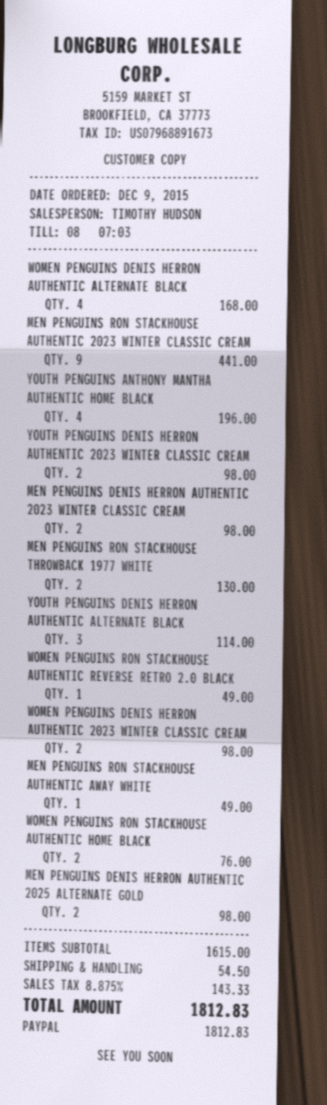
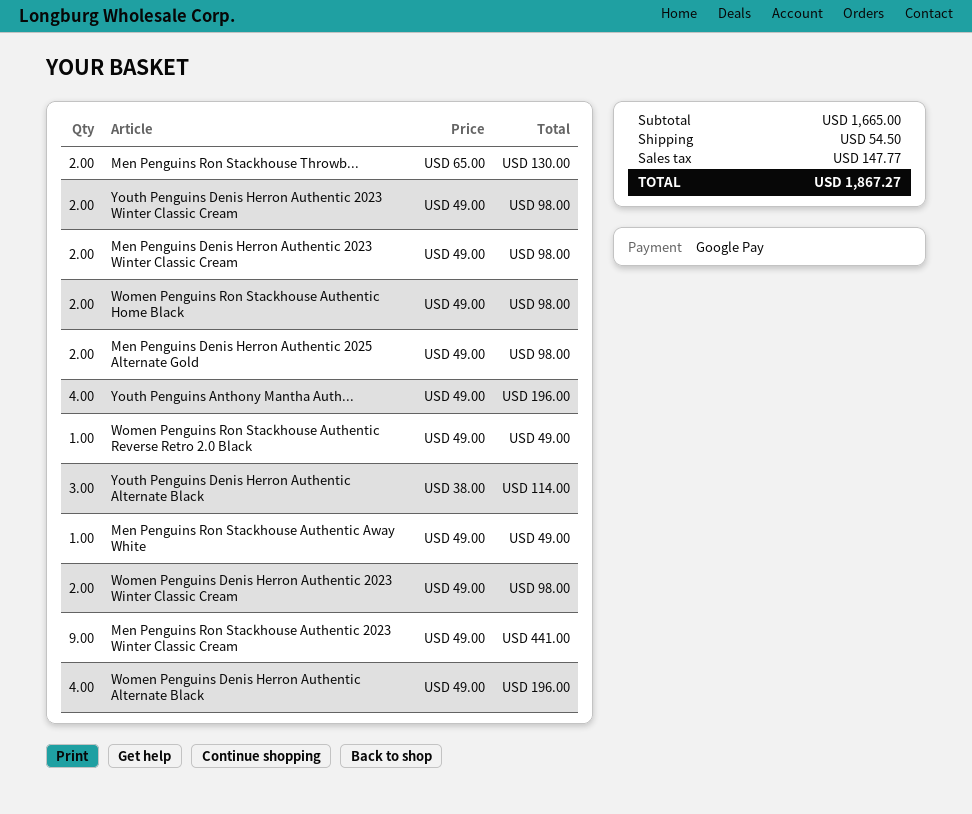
payment method: PayPal -> Google Pay
WOMEN PENGUINS DENIS HERRON AUTHENTIC ALTERNATE BLACK: 4 for 168.00 -> 4 for 196.00
WOMEN PENGUINS RON STACKHOUSE AUTHENTIC HOME BLACK: 2 for 76.00 -> 2 for 98.00
subtotal: 1615.00 -> 1665.00
tax: 143.33 -> 147.77
total: 1812.83 -> 1867.27

